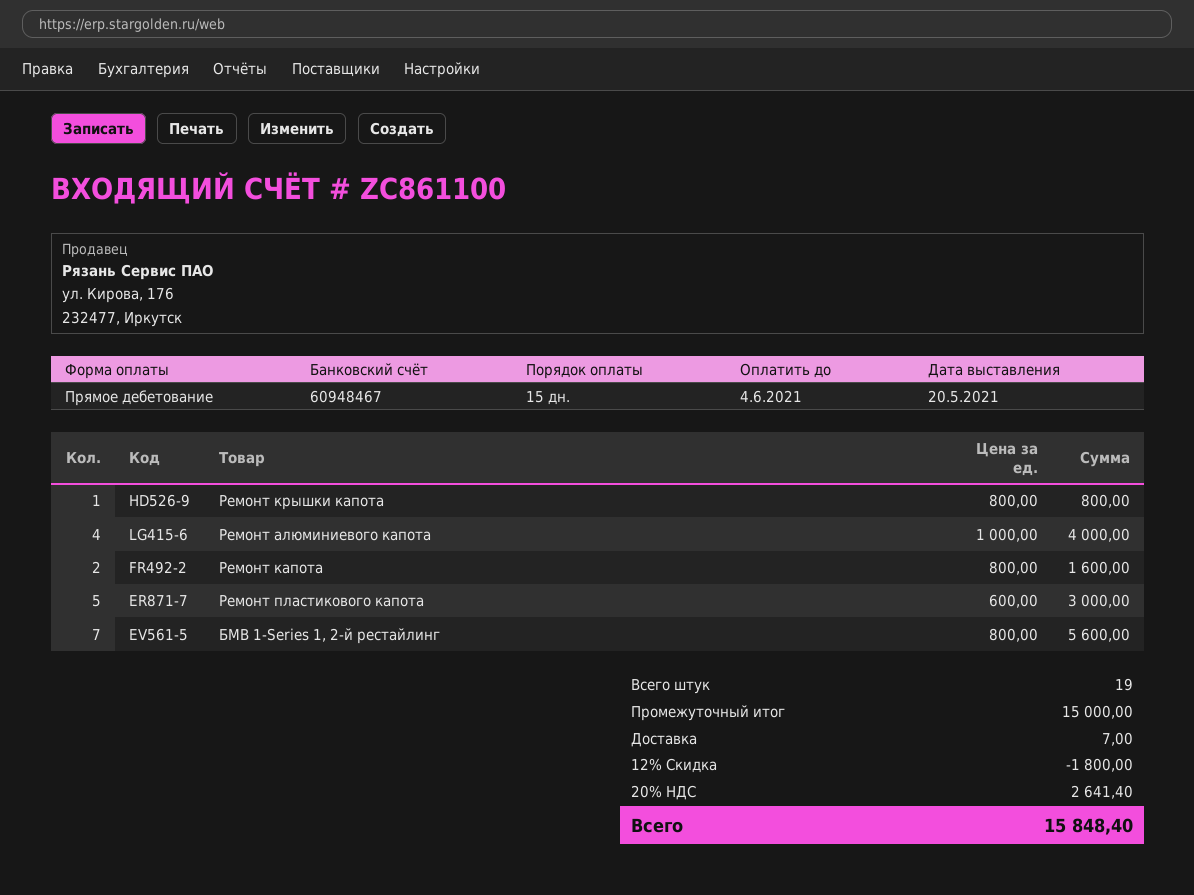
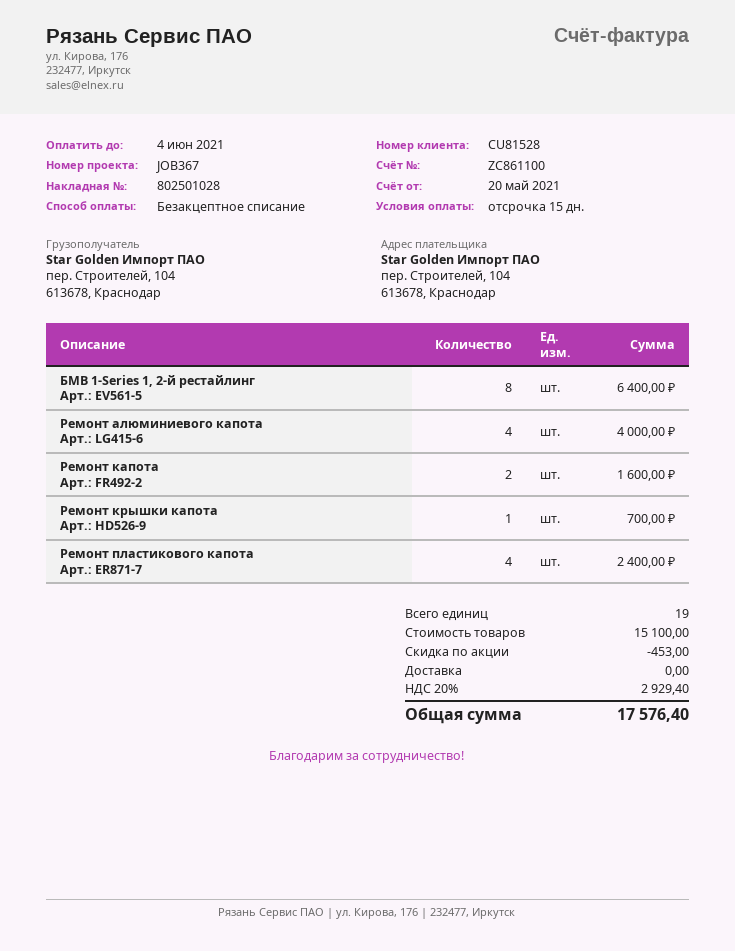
Ремонт крышки капота: 1 for 800.00 -> 1 for 700.00
Ремонт пластикового капота: 5 for 3000.00 -> 4 for 2400.00
БМВ 1-Series 1, 2-й рестайлинг: 7 for 5600.00 -> 8 for 6400.00
subtotal: 15000.00 -> 15100.00
discount: 1800.00 -> 453.00
shipping: 7.00 -> 0.00
tax: 20% = 2641.40 -> 20% = 2929.40
total: 15848.40 -> 17576.40

